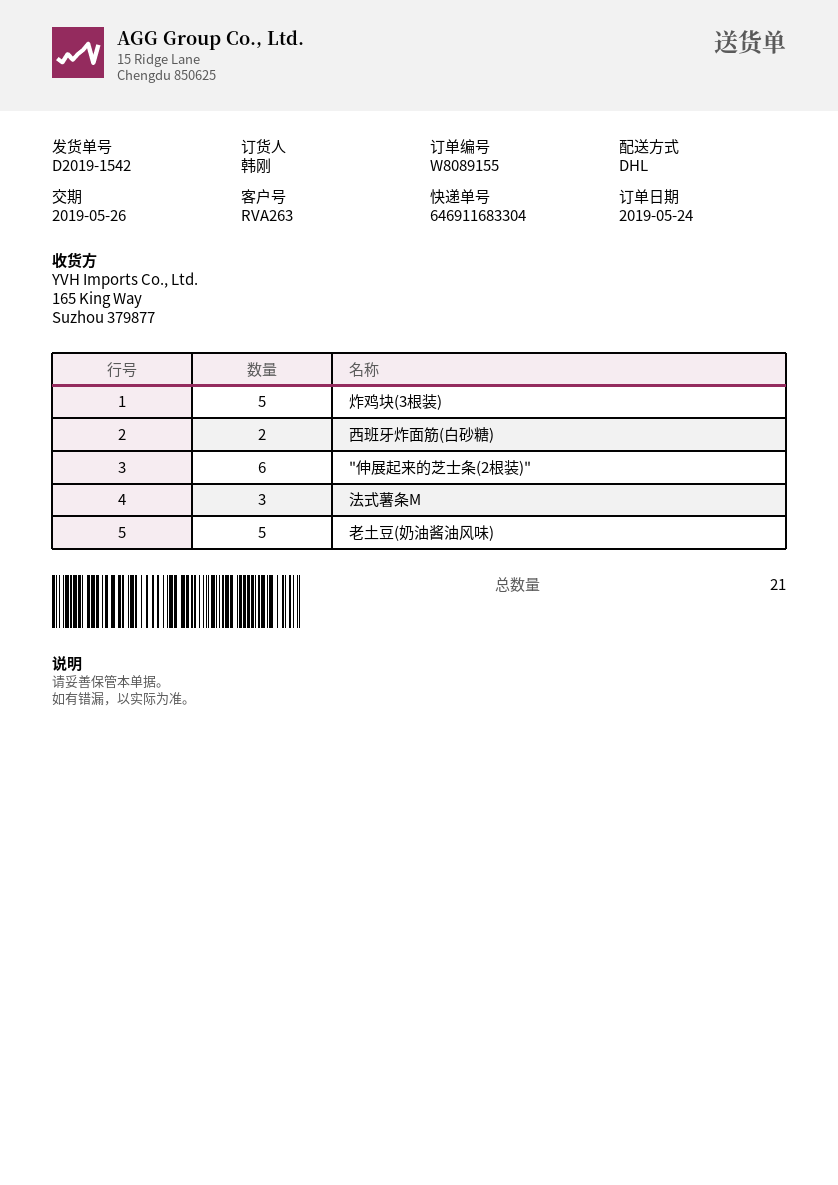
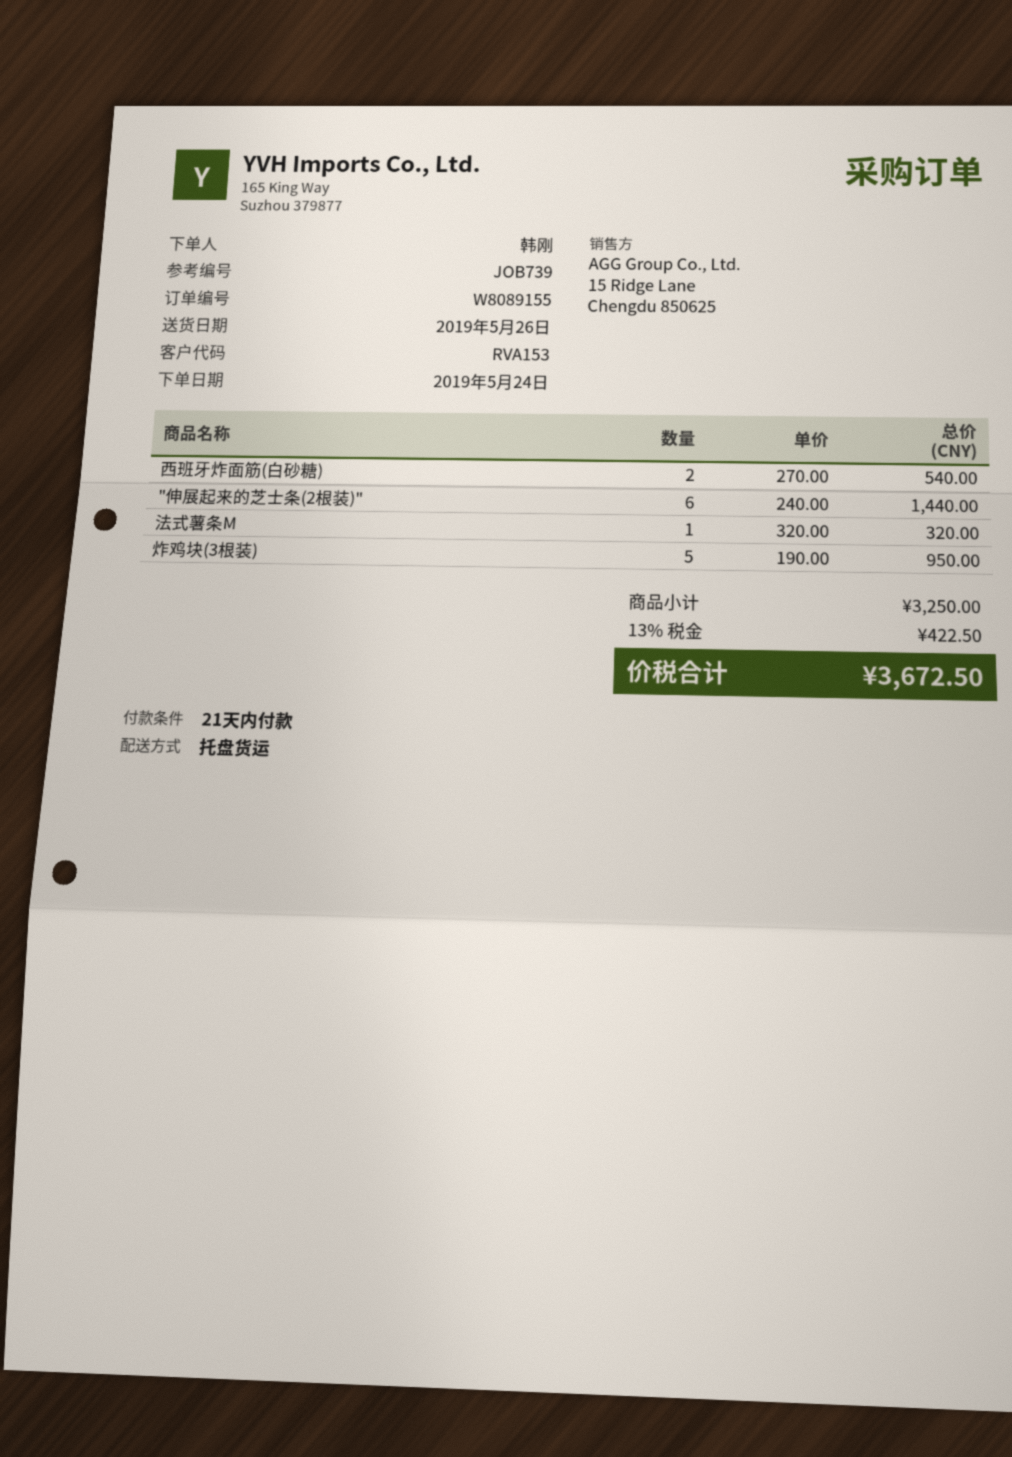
customer number: RVA263 -> RVA153
shipping method: DHL -> pallet freight
法式薯条M: 3 -> 1
老土豆(奶油酱油风味): 5 -> none

